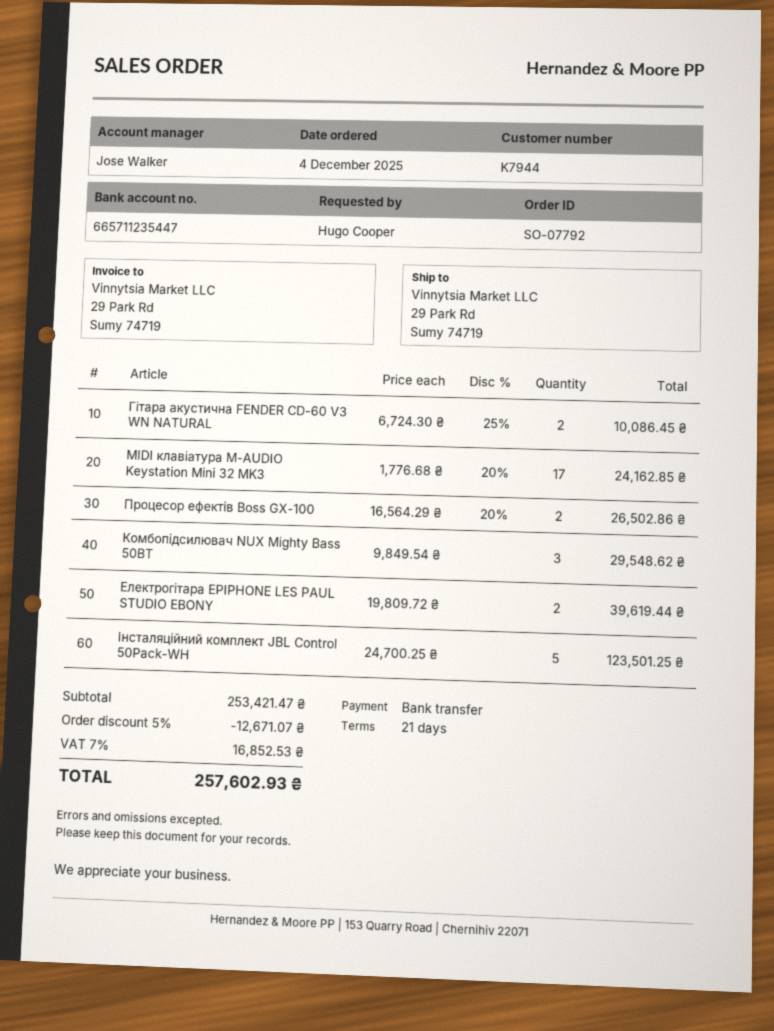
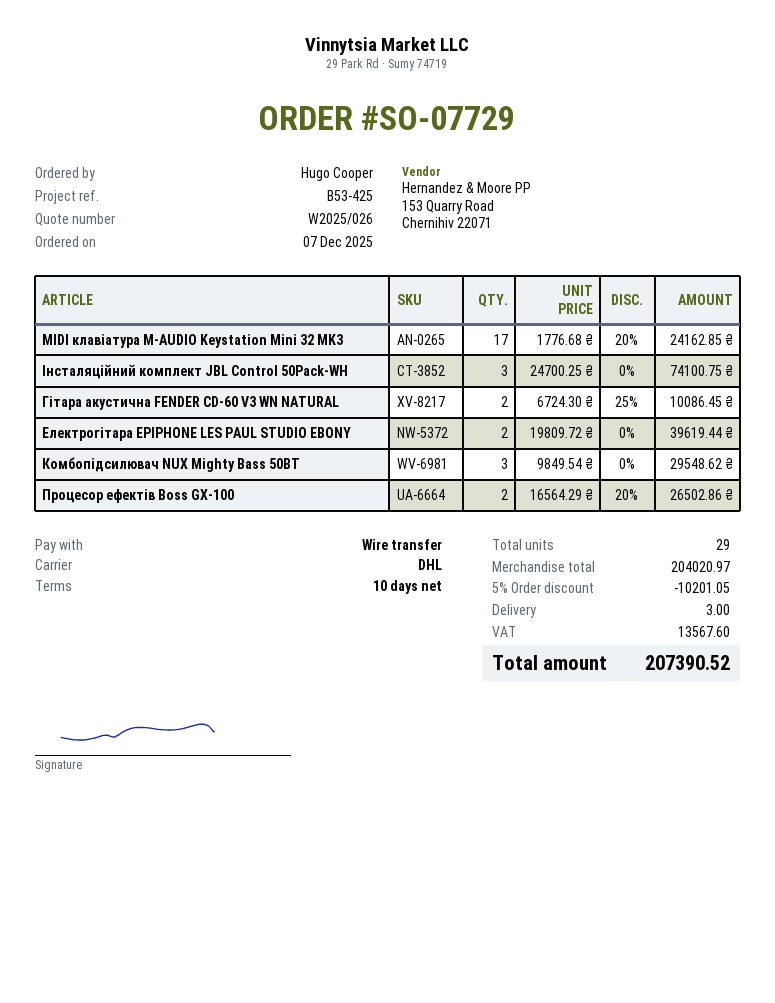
order number: SO-07792 -> SO-07729
order date: 2025-12-04 -> 2025-12-07
payment terms: 21 days -> 10 days
Інсталяційний комплект JBL Control 50Pack-WH: 5 x 24700.25 = 123501.25 -> 3 x 24700.25 = 74100.75
subtotal: 253421.47 -> 204020.97
discount: 5% = 12671.07 -> 5% = 10201.05
shipping: none -> 3.00
tax: 16852.53 -> 13567.60
total: 257602.93 -> 207390.52

